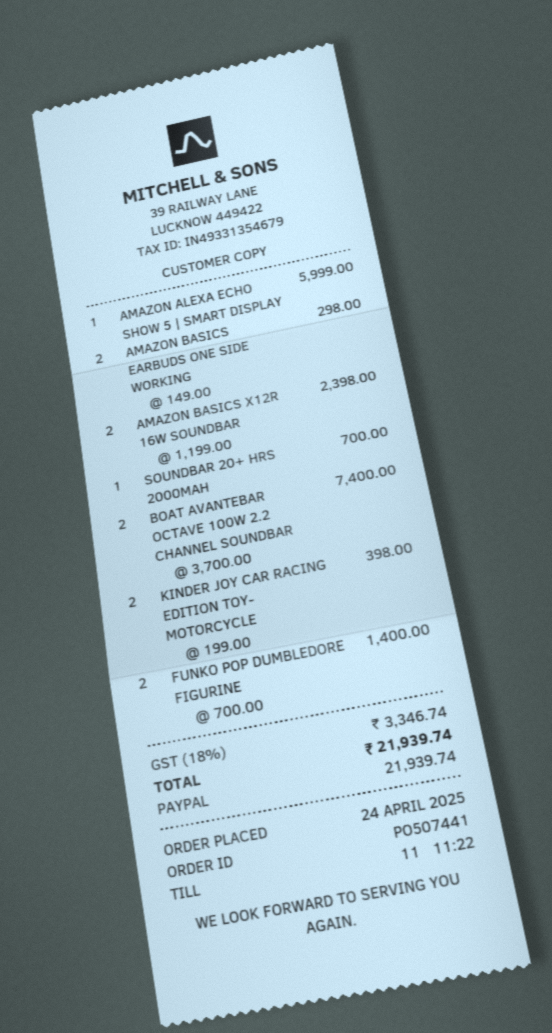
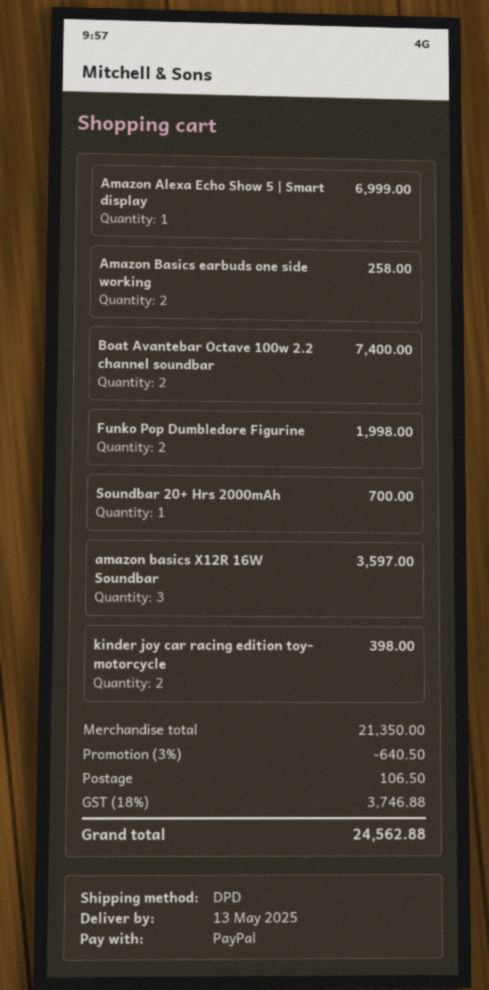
AMAZON ALEXA ECHO SHOW 5 | SMART DISPLAY: 1 for 5999.00 -> 1 for 6999.00
AMAZON BASICS EARBUDS ONE SIDE WORKING: 2 for 298.00 -> 2 for 258.00
AMAZON BASICS X12R 16W SOUNDBAR: 2 for 2398.00 -> 3 for 3597.00
FUNKO POP DUMBLEDORE FIGURINE: 2 for 1400.00 -> 2 for 1998.00
discount: none -> 3% = 640.50
shipping: none -> 106.50
tax: 18% = 3346.74 -> 18% = 3746.88
total: 21939.74 -> 24562.88

